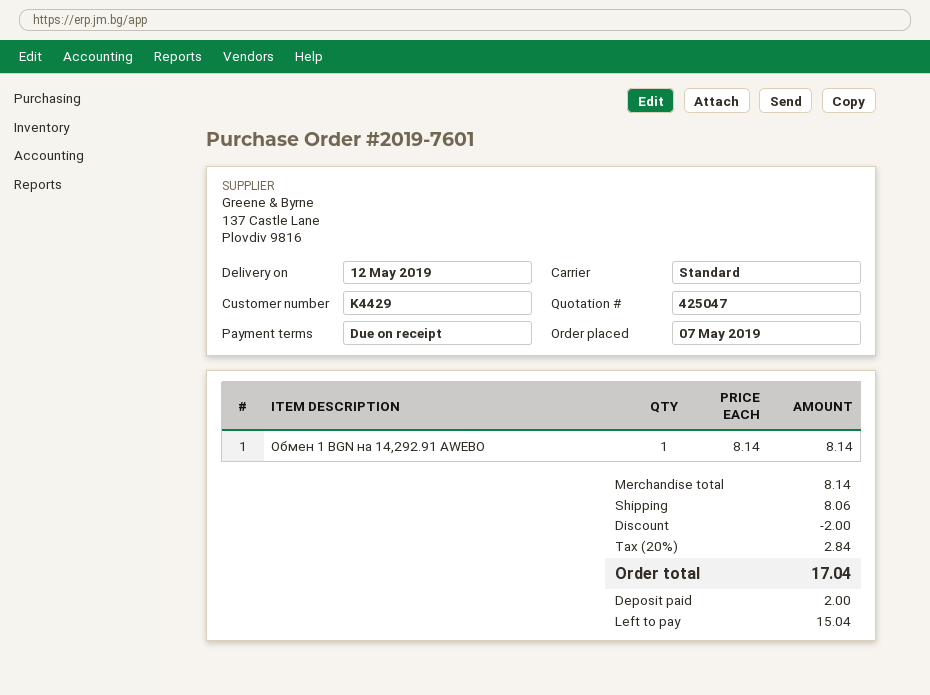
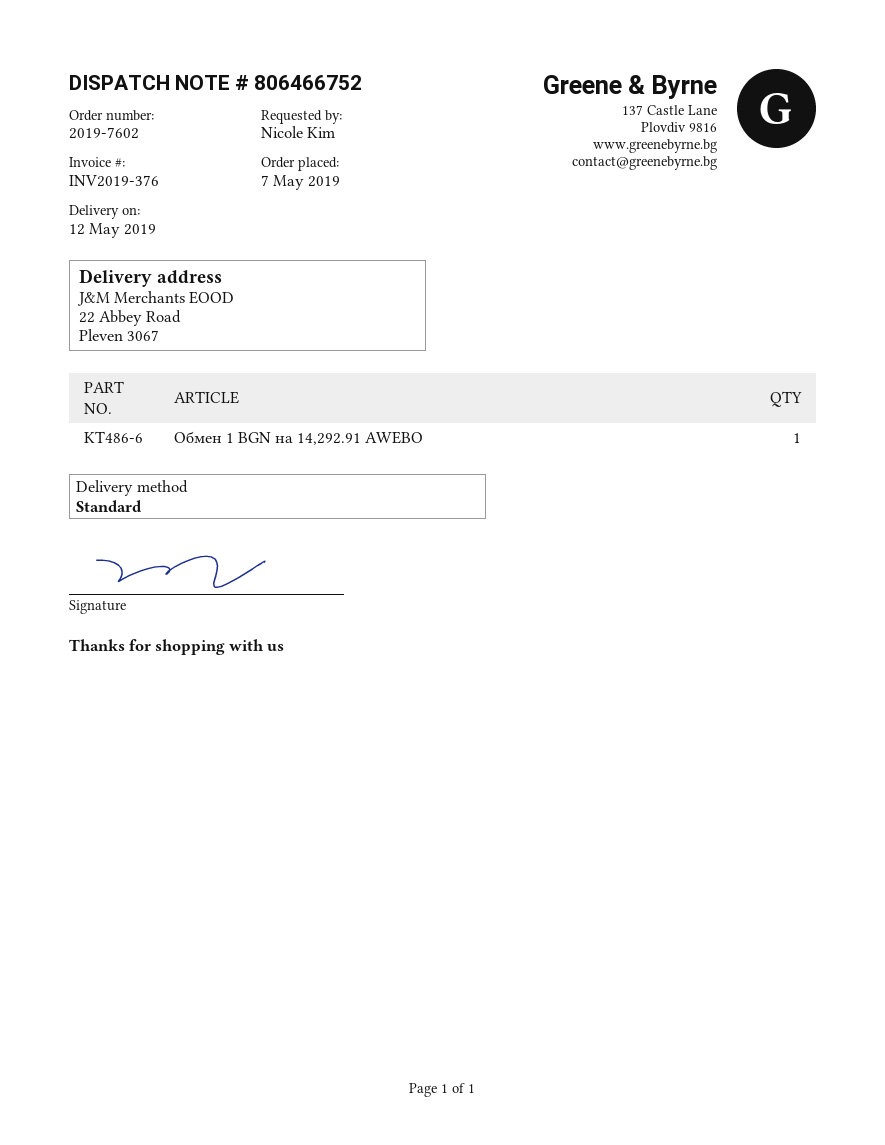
order number: 2019-7601 -> 2019-7602

